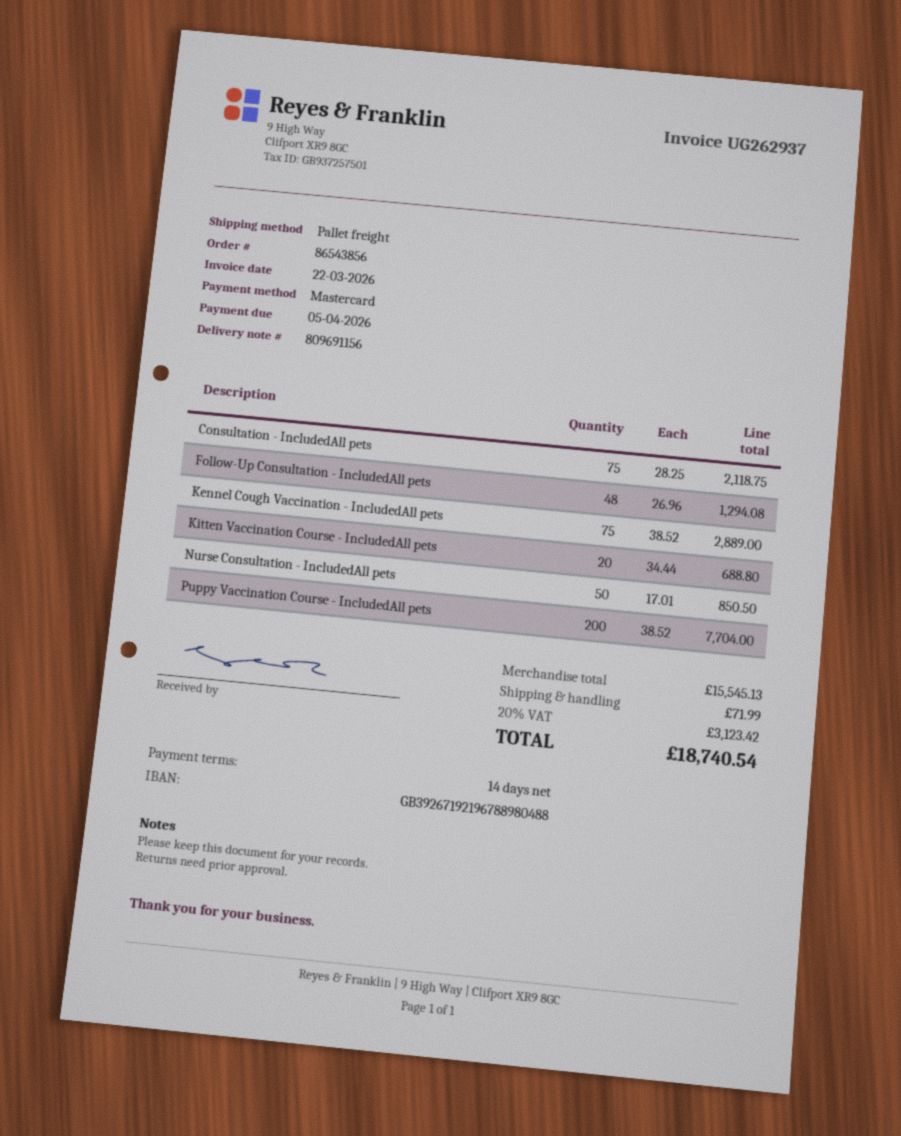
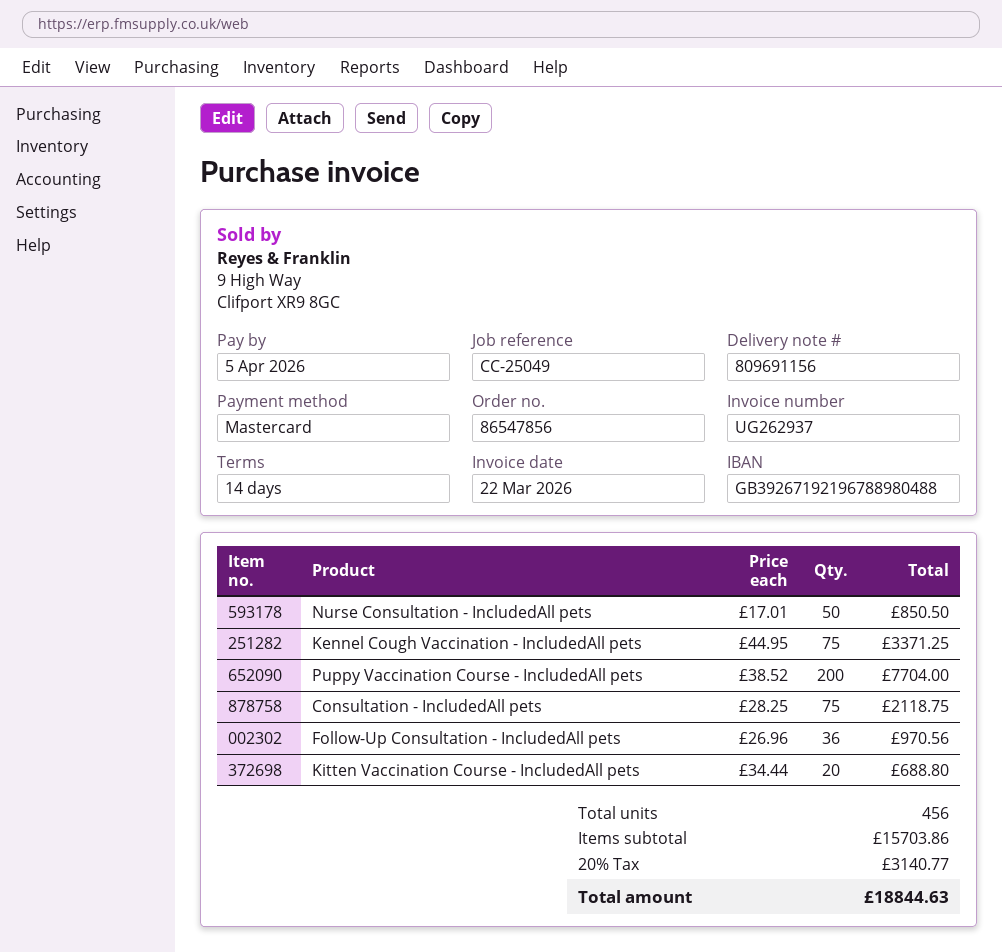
order number: 86543856 -> 86547856
Follow-Up Consultation - IncludedAll pets: 48 x 26.96 = 1294.08 -> 36 x 26.96 = 970.56
Kennel Cough Vaccination - IncludedAll pets: 75 x 38.52 = 2889.00 -> 75 x 44.95 = 3371.25
subtotal: 15545.13 -> 15703.86
shipping: 71.99 -> none
tax: 20% = 3123.42 -> 20% = 3140.77
total: 18740.54 -> 18844.63

